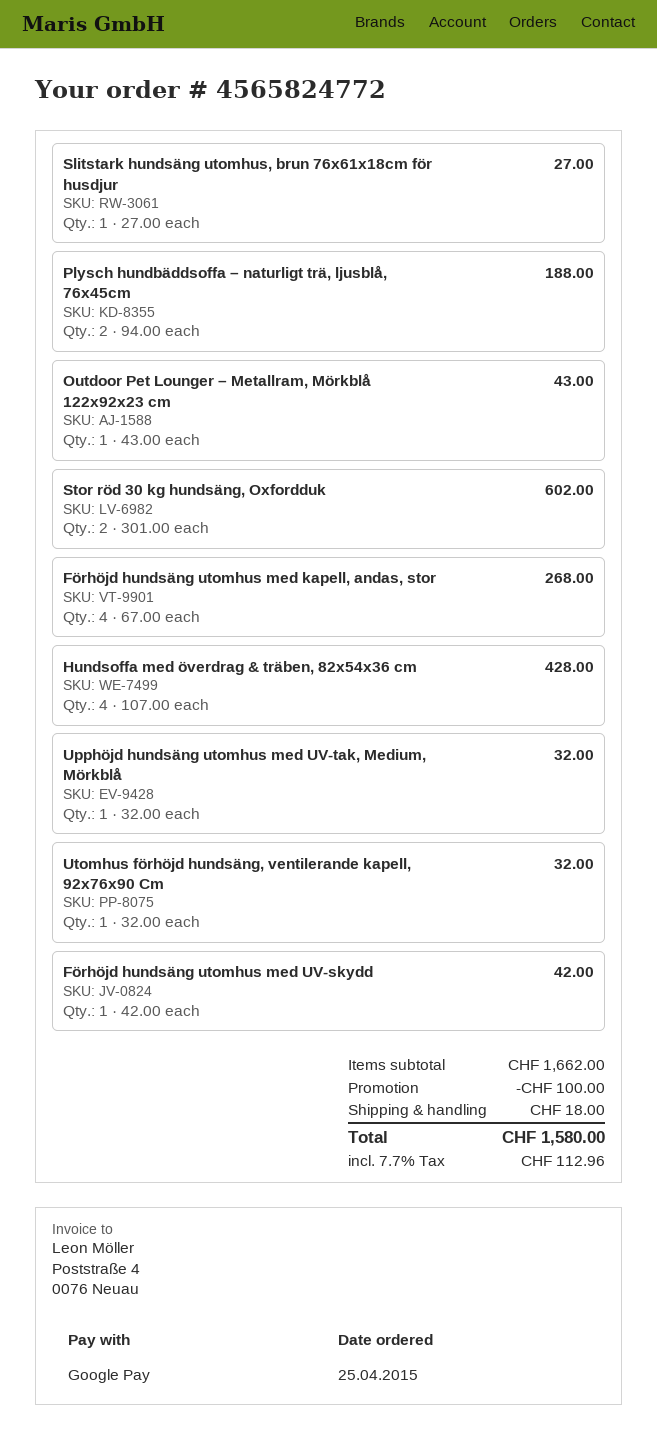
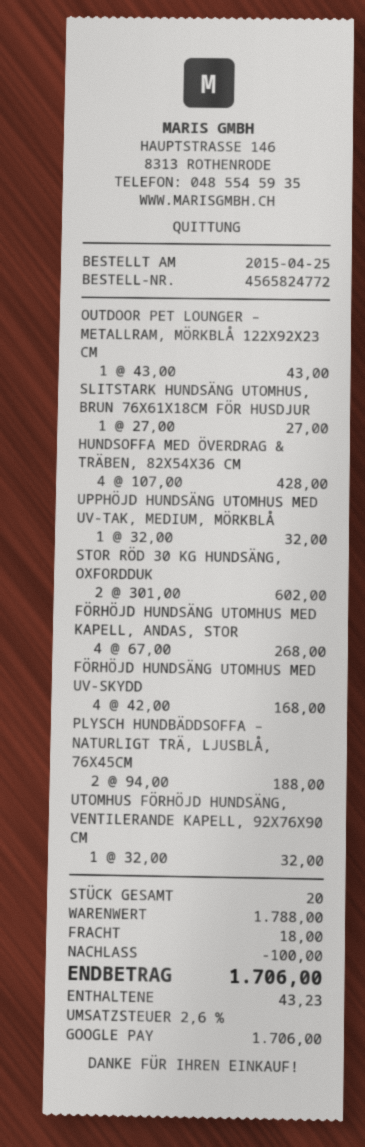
Förhöjd hundsäng utomhus med UV-skydd: 1 x 42.00 = 42.00 -> 4 x 42.00 = 168.00
subtotal: 1662.00 -> 1788.00
tax: 7.7% = 112.96 -> 2.6% = 43.23
total: 1580.00 -> 1706.00

